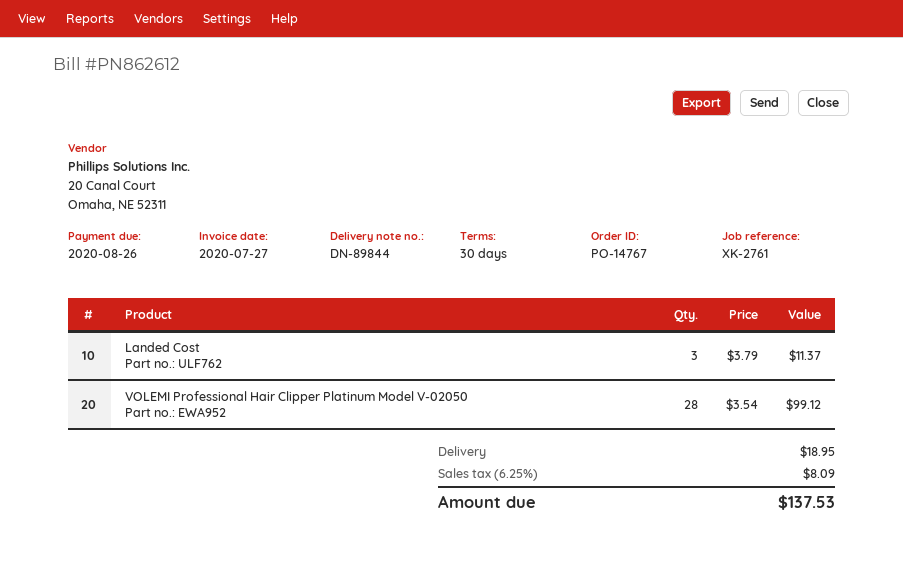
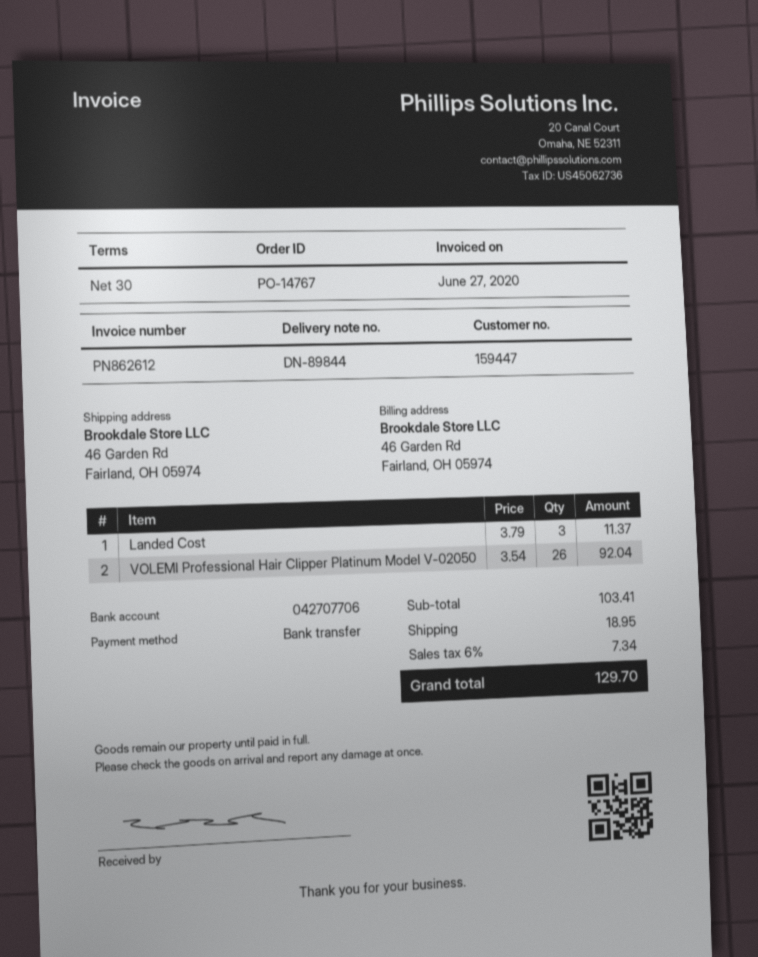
invoice date: 2020-07-27 -> 2020-06-27
VOLEMI Professional Hair Clipper Platinum Model V-02050: 28 x 3.54 = 99.12 -> 26 x 3.54 = 92.04
tax: 6.25% = 8.09 -> 6% = 7.34
total: 137.53 -> 129.70

